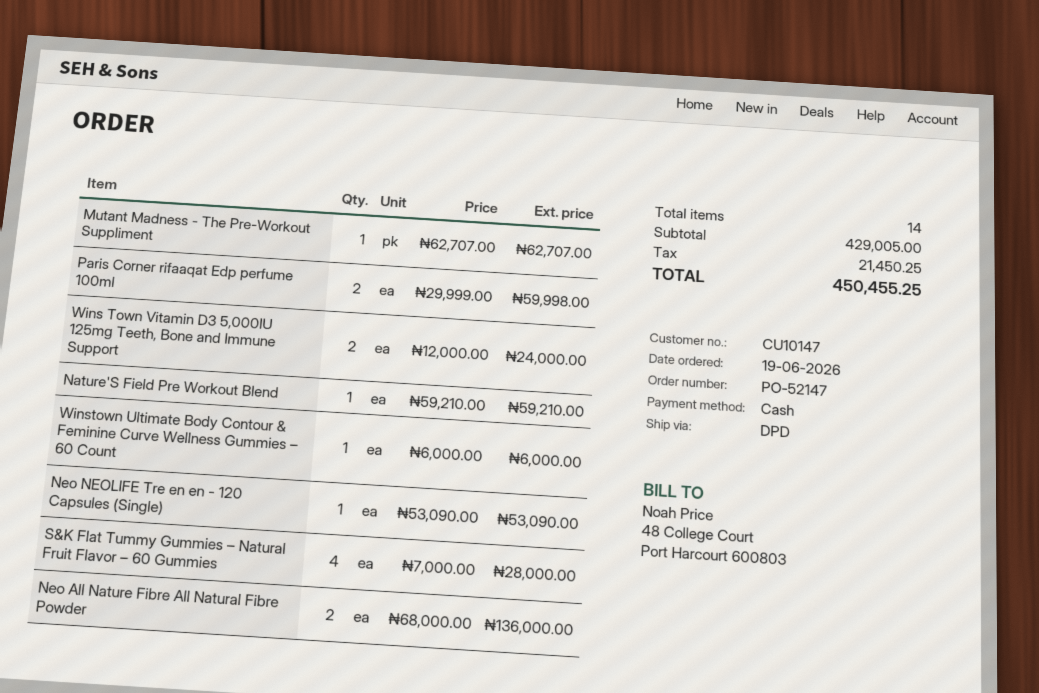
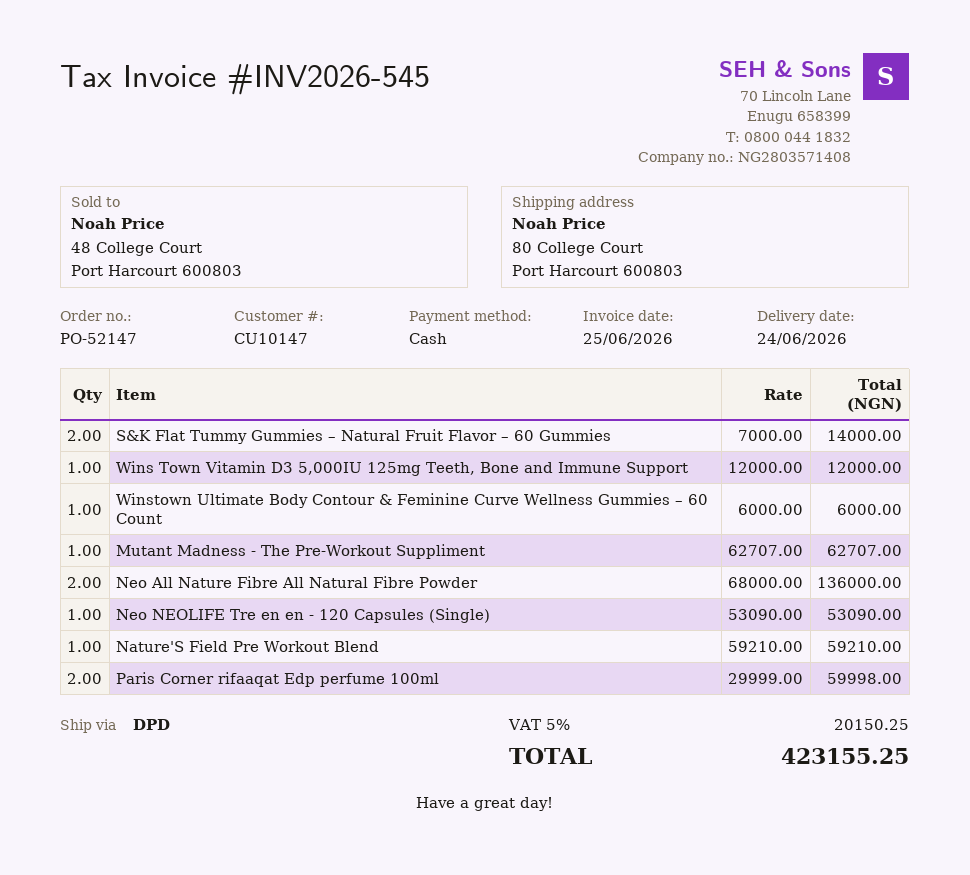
Wins Town Vitamin D3 5,000IU 125mg Teeth, Bone and Immune Support: 2 x 12000.00 = 24000.00 -> 1 x 12000.00 = 12000.00
S&K Flat Tummy Gummies – Natural Fruit Flavor – 60 Gummies: 4 x 7000.00 = 28000.00 -> 2 x 7000.00 = 14000.00
tax: 21450.25 -> 20150.25
total: 450455.25 -> 423155.25

